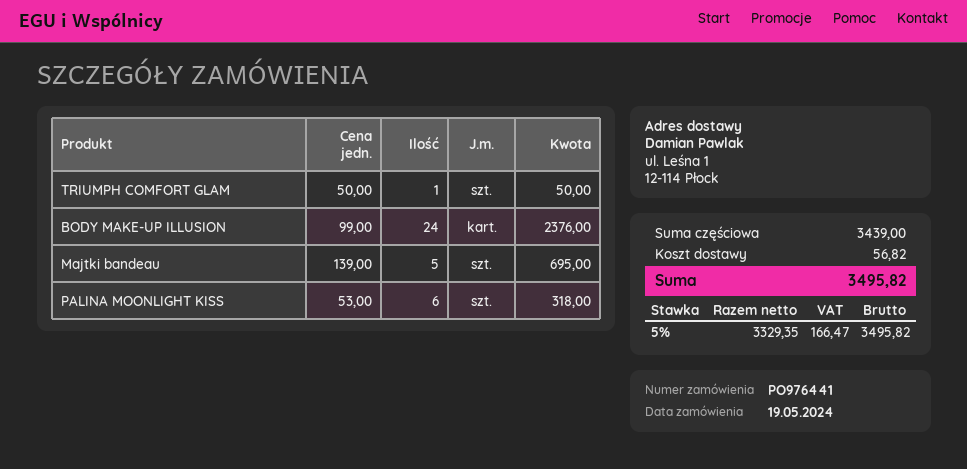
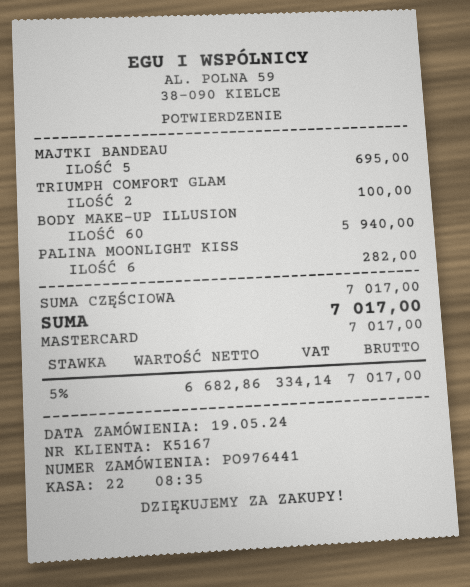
TRIUMPH COMFORT GLAM: 1 for 50.00 -> 2 for 100.00
BODY MAKE-UP ILLUSION: 24 for 2376.00 -> 60 for 5940.00
PALINA MOONLIGHT KISS: 6 for 318.00 -> 6 for 282.00
subtotal: 3439.00 -> 7017.00
shipping: 56.82 -> none
net: 3329.35 -> 6682.86
tax: 5% = 166.47 -> 5% = 334.14
total: 3495.82 -> 7017.00

